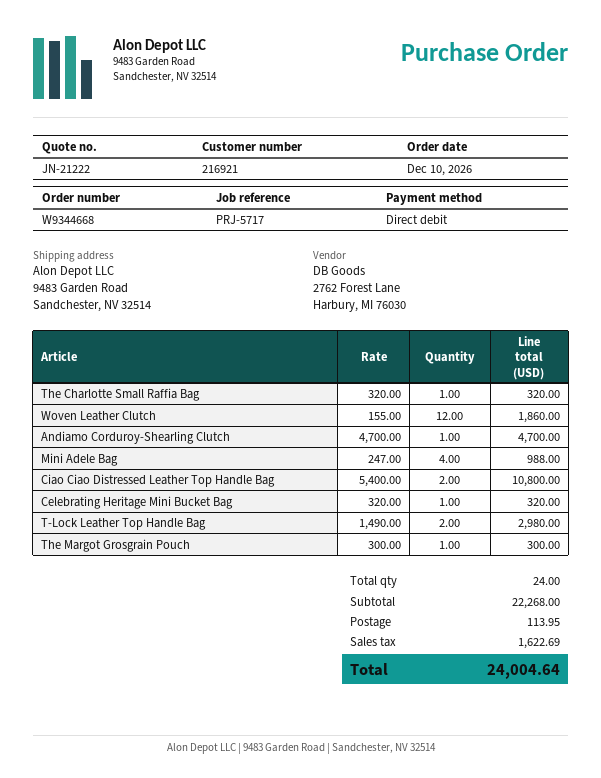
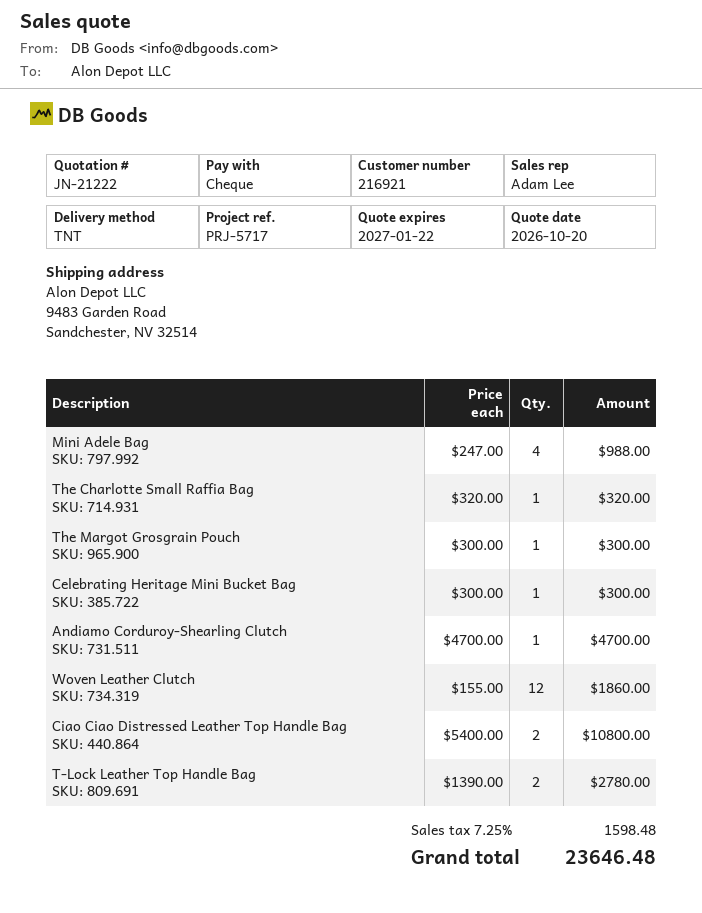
payment method: direct debit -> cheque
Celebrating Heritage Mini Bucket Bag: 1 x 320.00 = 320.00 -> 1 x 300.00 = 300.00
T-Lock Leather Top Handle Bag: 2 x 1490.00 = 2980.00 -> 2 x 1390.00 = 2780.00
shipping: 113.95 -> none
tax: 1622.69 -> 1598.48
total: 24004.64 -> 23646.48

